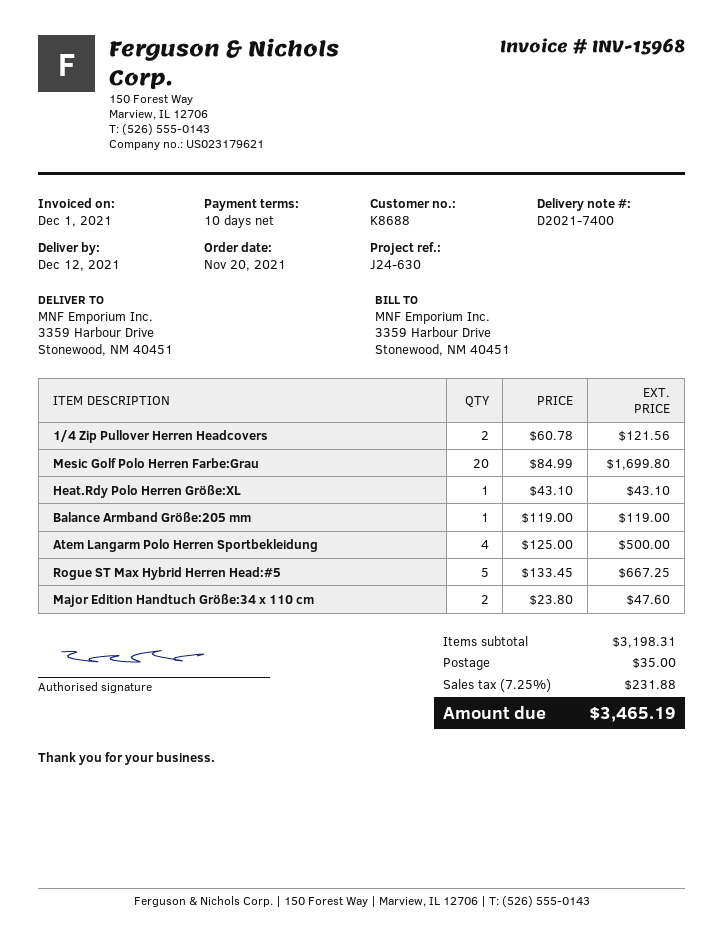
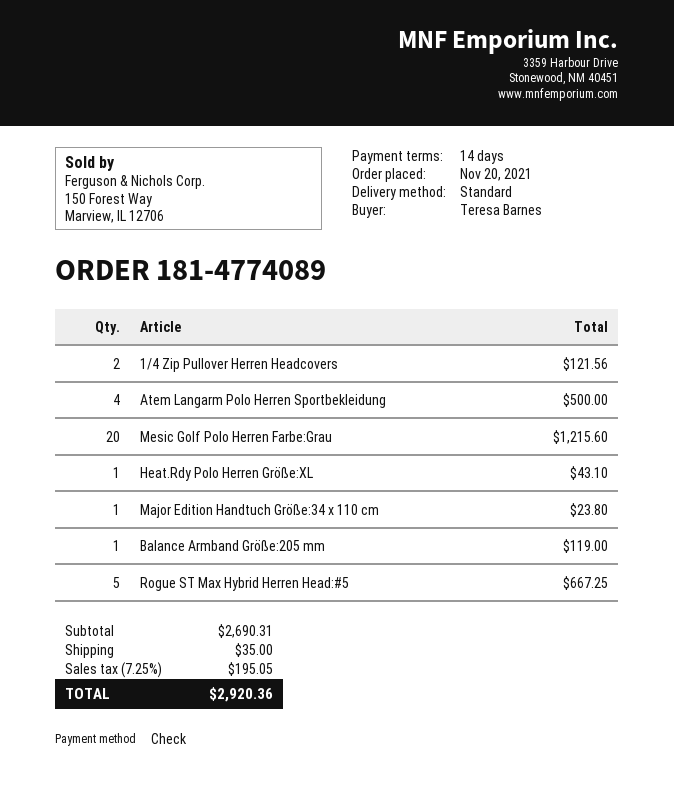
payment terms: 10 days -> 14 days
Mesic Golf Polo Herren Farbe:Grau: 20 for 1699.80 -> 20 for 1215.60
Major Edition Handtuch Größe:34 x 110 cm: 2 for 47.60 -> 1 for 23.80
subtotal: 3198.31 -> 2690.31
tax: 7.25% = 231.88 -> 7.25% = 195.05
total: 3465.19 -> 2920.36

